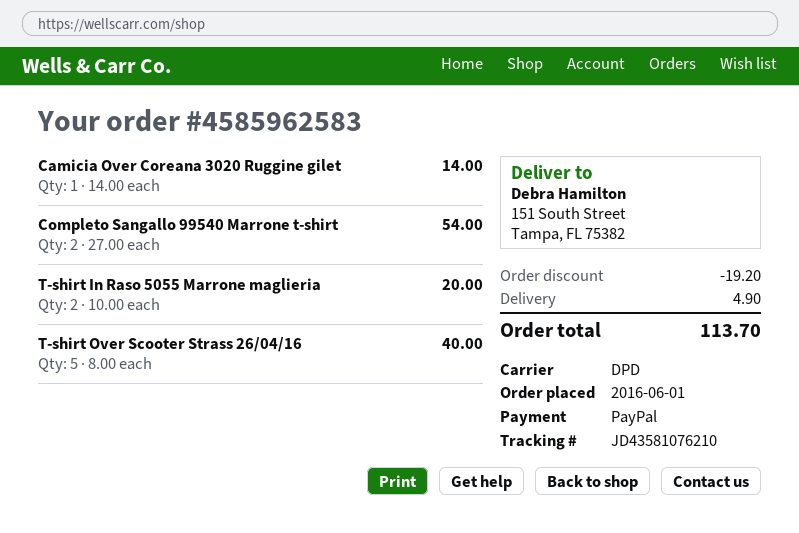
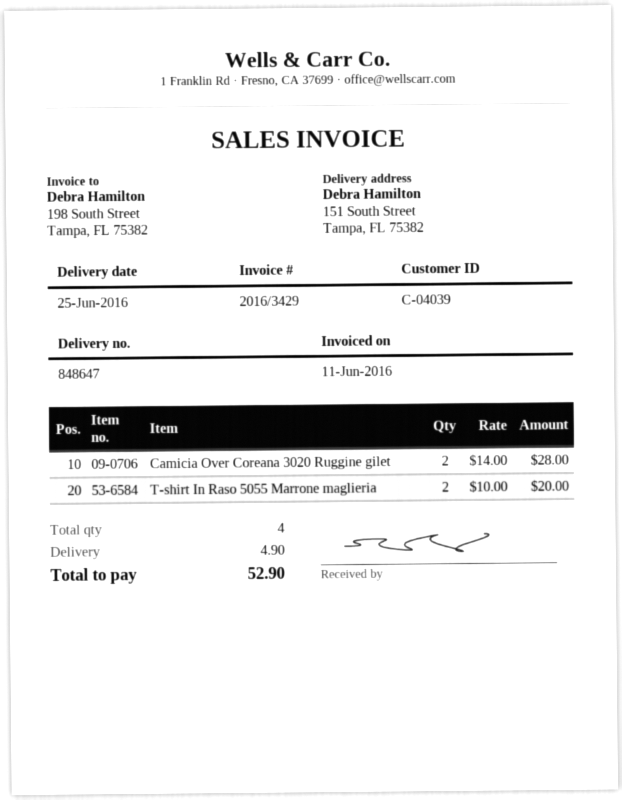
Camicia Over Coreana 3020 Ruggine gilet: 1 x 14.00 = 14.00 -> 2 x 14.00 = 28.00
Completo Sangallo 99540 Marrone t-shirt: 2 x 27.00 = 54.00 -> none
T-shirt Over Scooter Strass 26/04/16: 5 x 8.00 = 40.00 -> none
discount: 19.20 -> none
total: 113.70 -> 52.90

